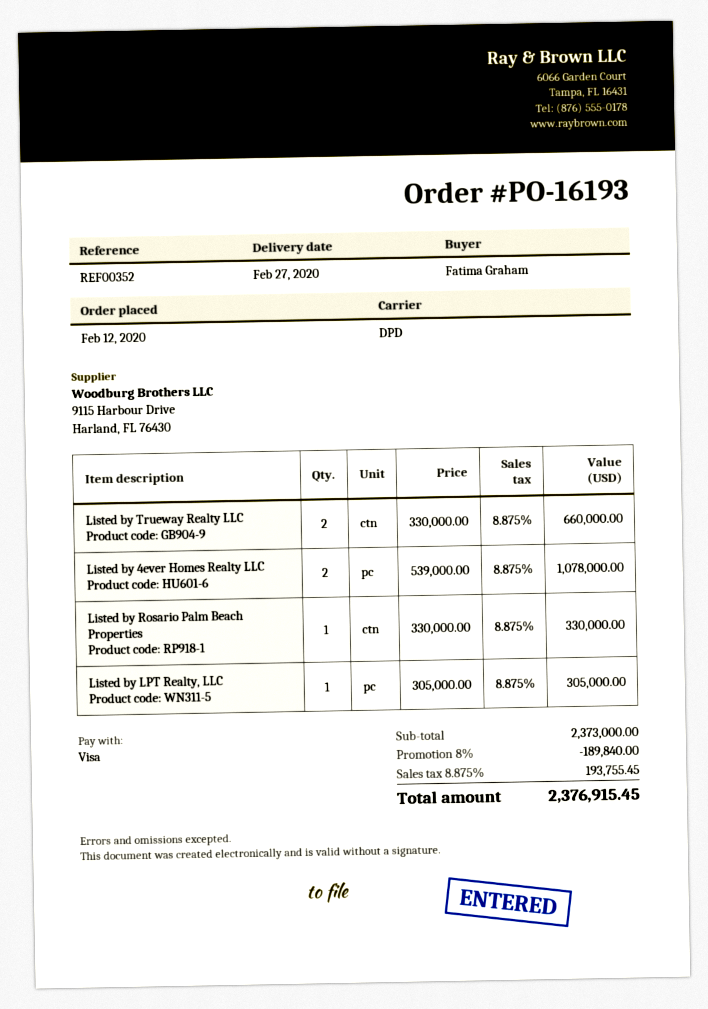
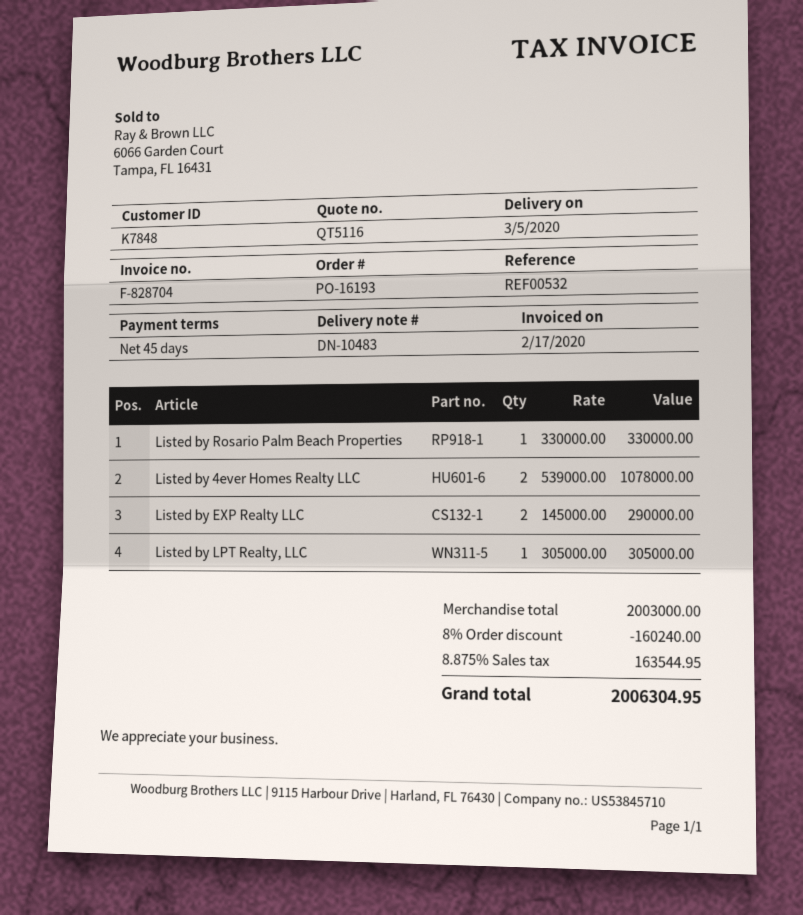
delivery date: 2020-02-27 -> 2020-03-05
reference: REF00352 -> REF00532
Listed by Trueway Realty LLC: 2 x 330000.00 = 660000.00 -> none
Listed by EXP Realty LLC: none -> 2 x 145000.00 = 290000.00
subtotal: 2373000.00 -> 2003000.00
discount: 8% = 189840.00 -> 8% = 160240.00
tax: 8.875% = 193755.45 -> 8.875% = 163544.95
total: 2376915.45 -> 2006304.95

